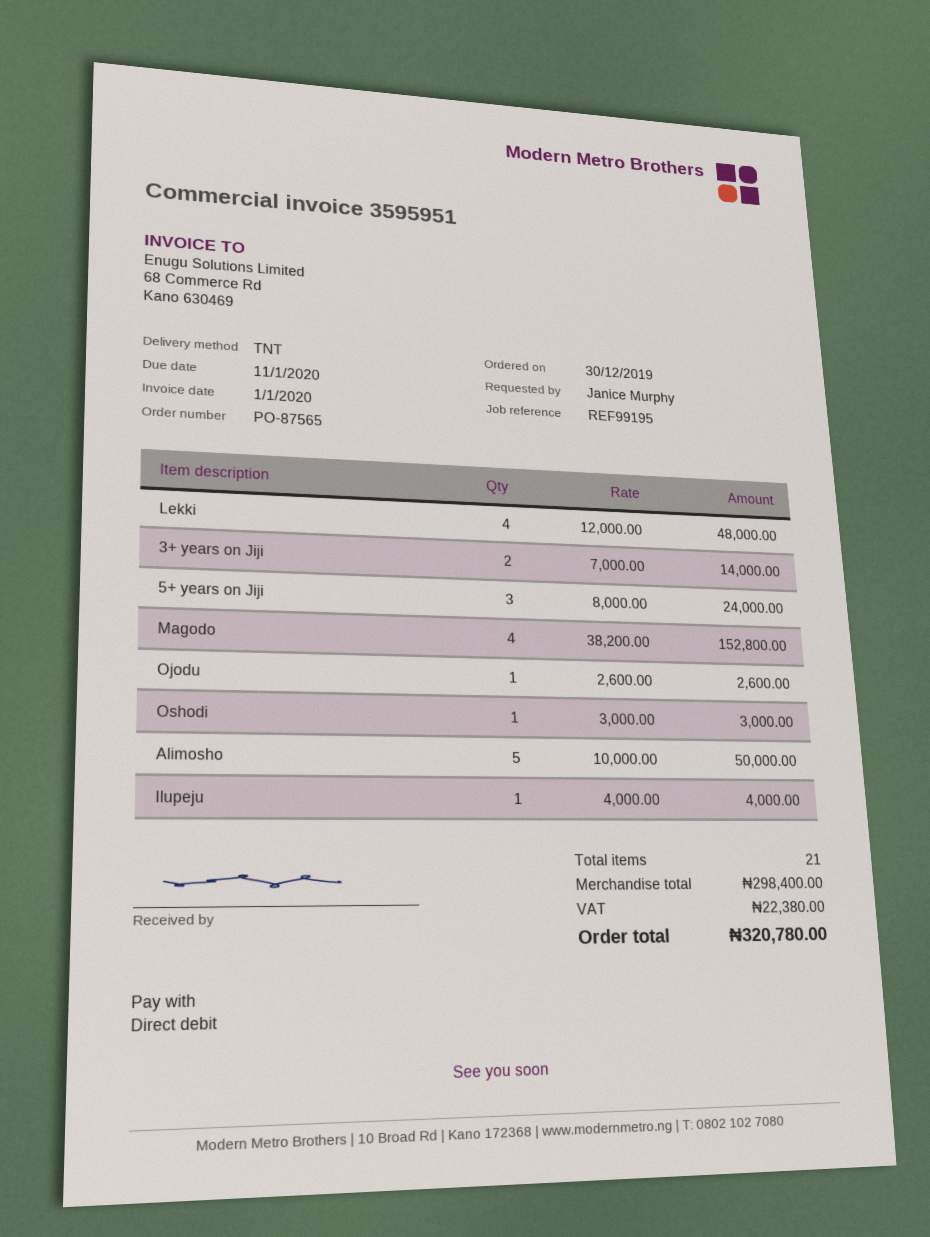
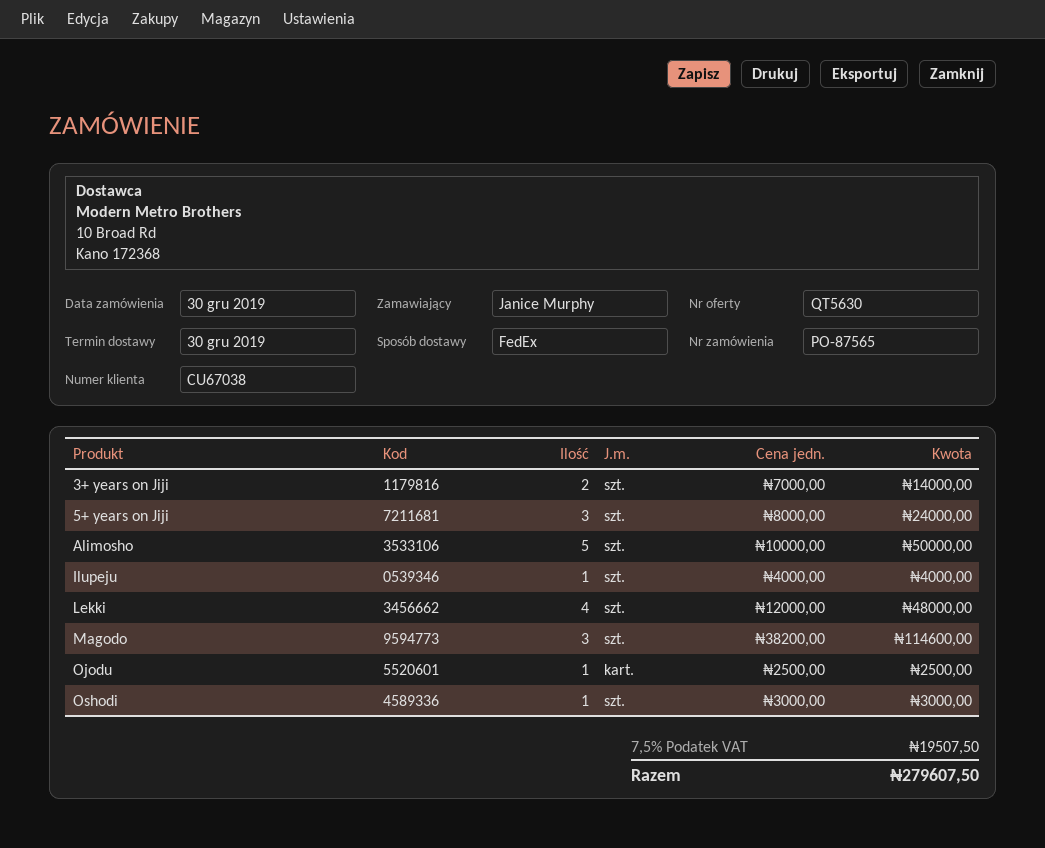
shipping method: TNT -> FedEx
Magodo: 4 x 38200.00 = 152800.00 -> 3 x 38200.00 = 114600.00
Ojodu: 1 x 2600.00 = 2600.00 -> 1 x 2500.00 = 2500.00
tax: 22380.00 -> 19507.50
total: 320780.00 -> 279607.50

